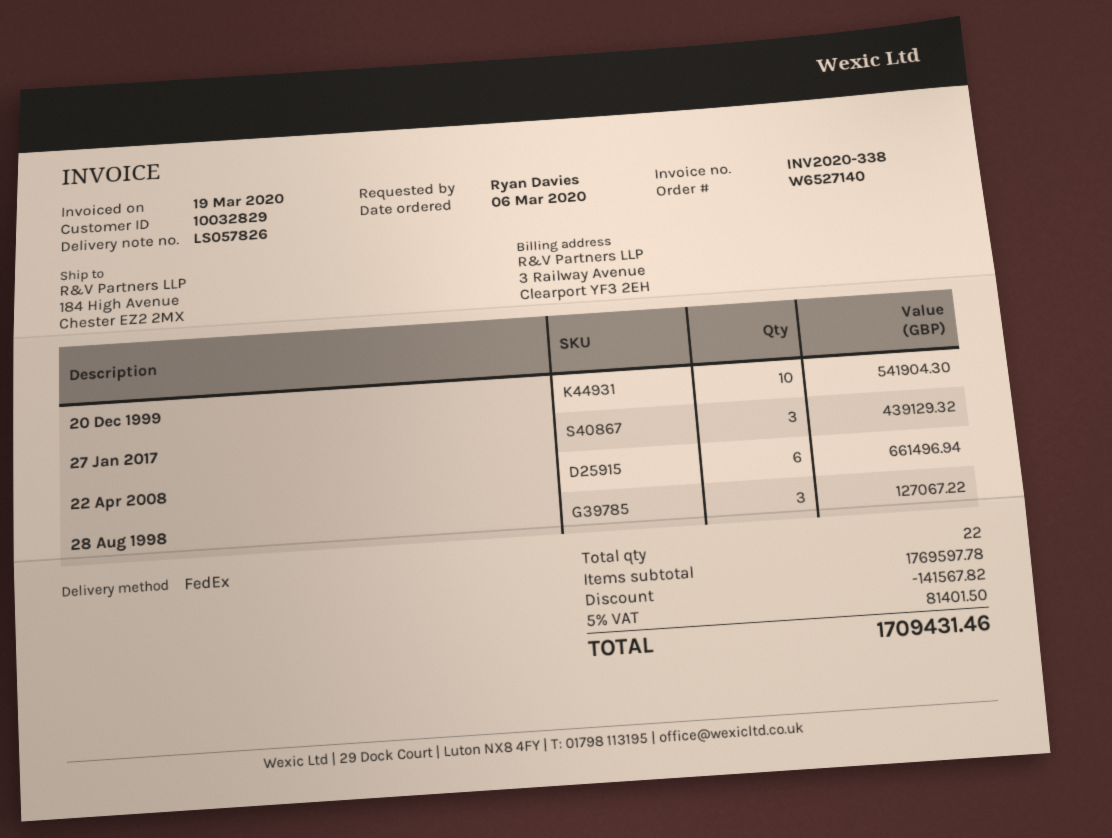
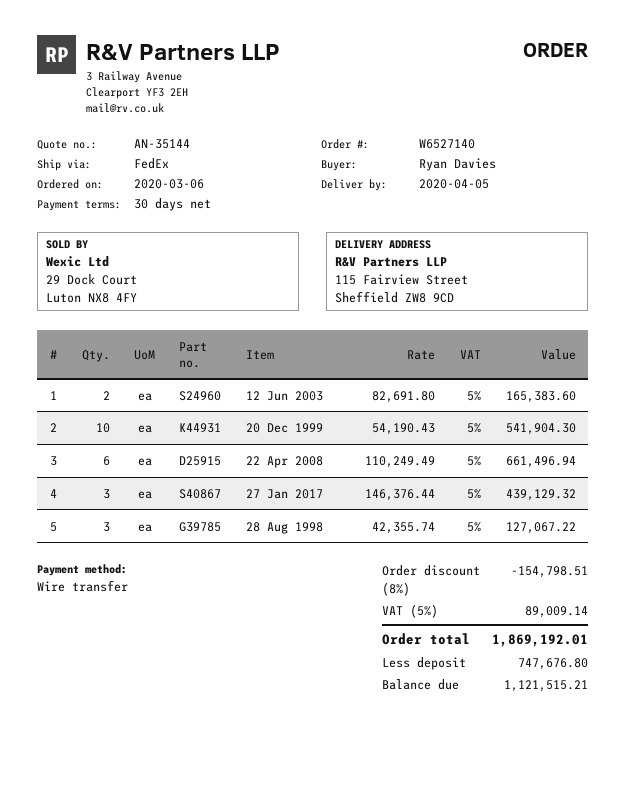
ship to: 184 High Avenue, Chester EZ2 2MX -> 115 Fairview Street, Sheffield ZW8 9CD
12 Jun 2003: none -> 2 for 165383.60
discount: 141567.82 -> 154798.51
tax: 5% = 81401.50 -> 5% = 89009.14
total: 1709431.46 -> 1869192.01

